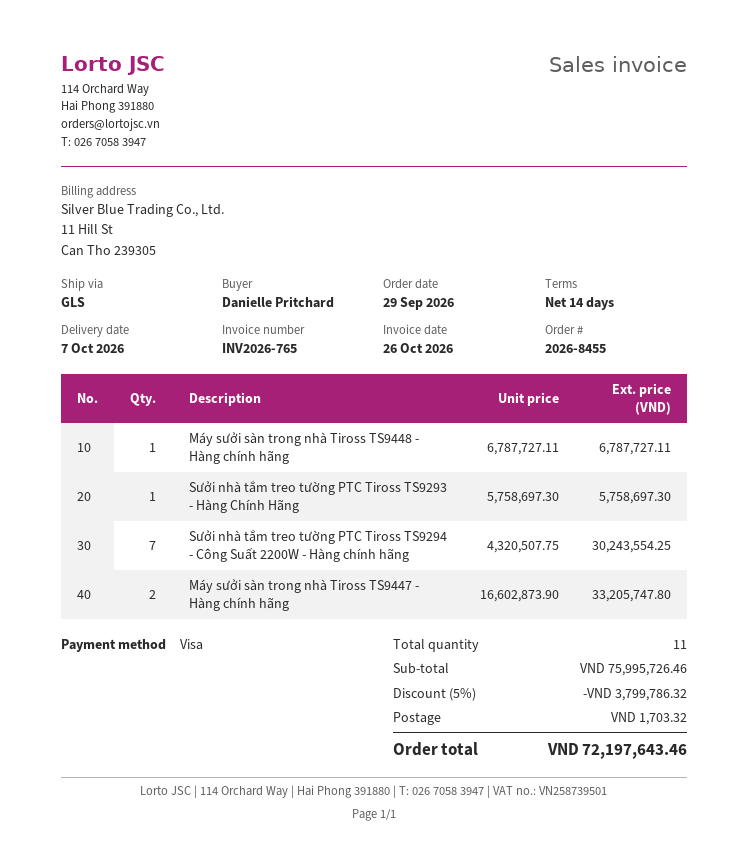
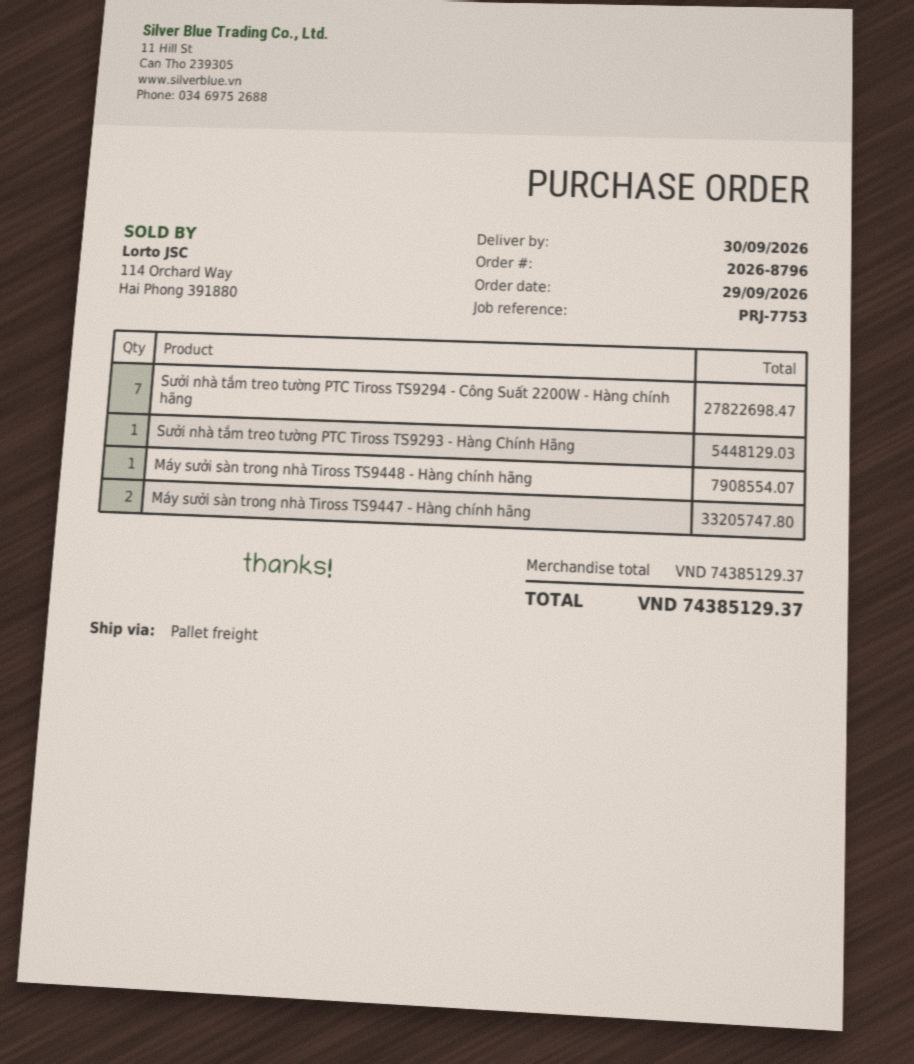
order number: 2026-8455 -> 2026-8796
delivery date: 2026-10-07 -> 2026-09-30
shipping method: GLS -> pallet freight
Máy sưởi sàn trong nhà Tiross TS9448 - Hàng chính hãng: 1 for 6787727.11 -> 1 for 7908554.07
Sưởi nhà tắm treo tường PTC Tiross TS9293 - Hàng Chính Hãng: 1 for 5758697.30 -> 1 for 5448129.03
Sưởi nhà tắm treo tường PTC Tiross TS9294 - Công Suất 2200W - Hàng chính hãng: 7 for 30243554.25 -> 7 for 27822698.47
subtotal: 75995726.46 -> 74385129.37
discount: 5% = 3799786.32 -> none
shipping: 1703.32 -> none
total: 72197643.46 -> 74385129.37

